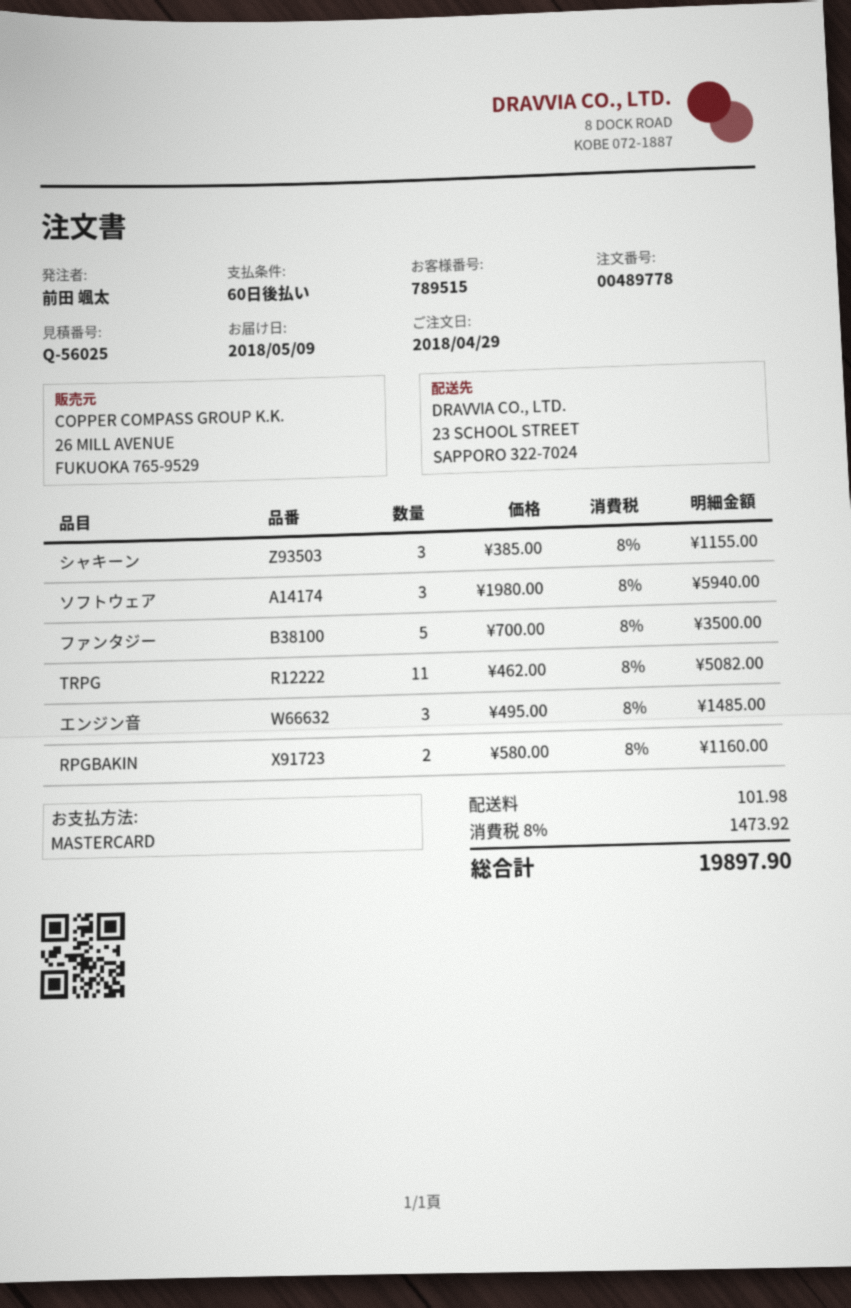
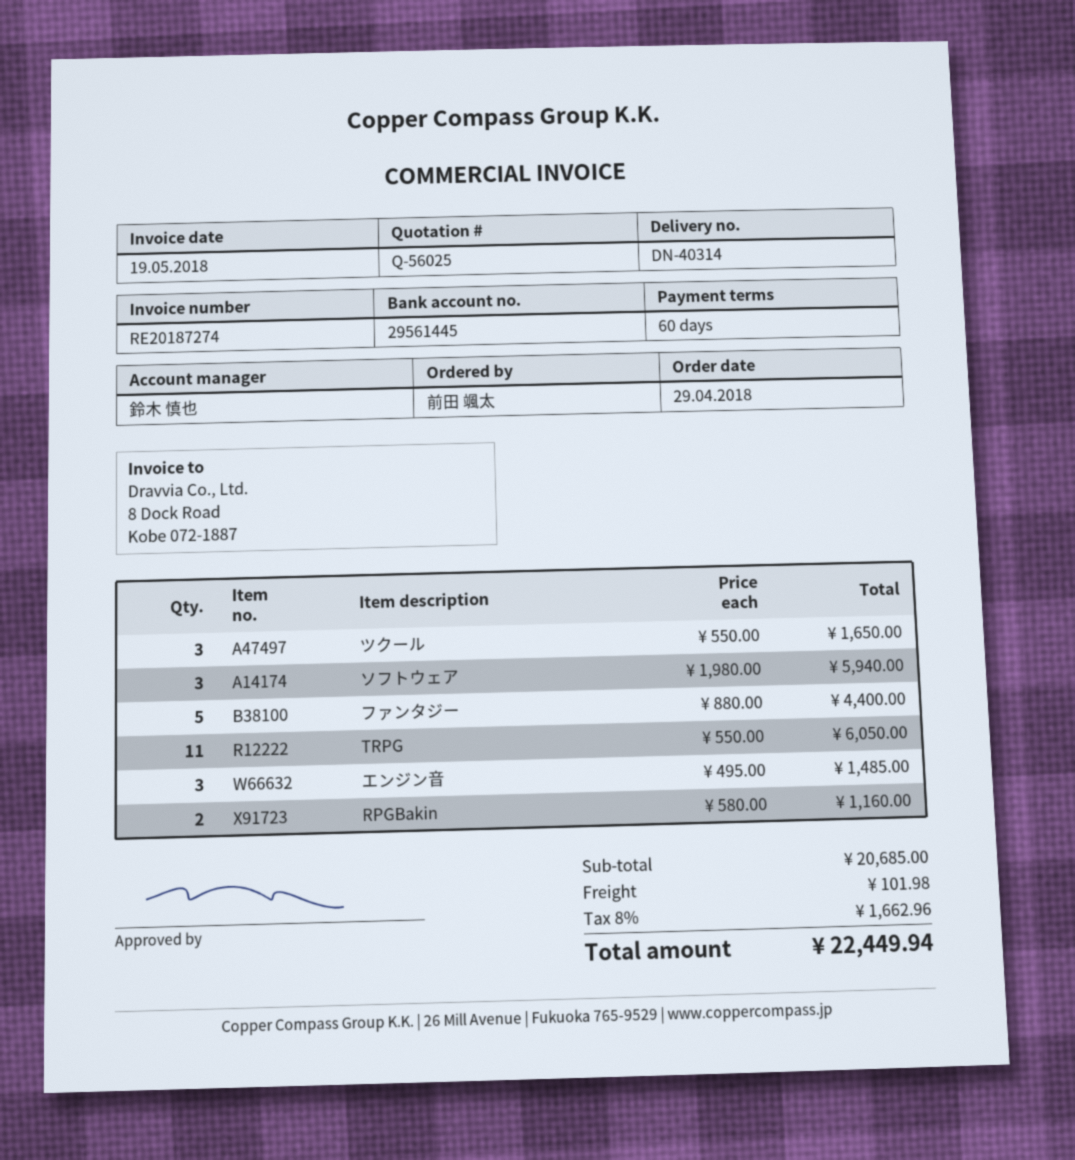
シャキーン: 3 x 385.00 = 1155.00 -> none
ファンタジー: 5 x 700.00 = 3500.00 -> 5 x 880.00 = 4400.00
TRPG: 11 x 462.00 = 5082.00 -> 11 x 550.00 = 6050.00
ツクール: none -> 3 x 550.00 = 1650.00
tax: 8% = 1473.92 -> 8% = 1662.96
total: 19897.90 -> 22449.94

